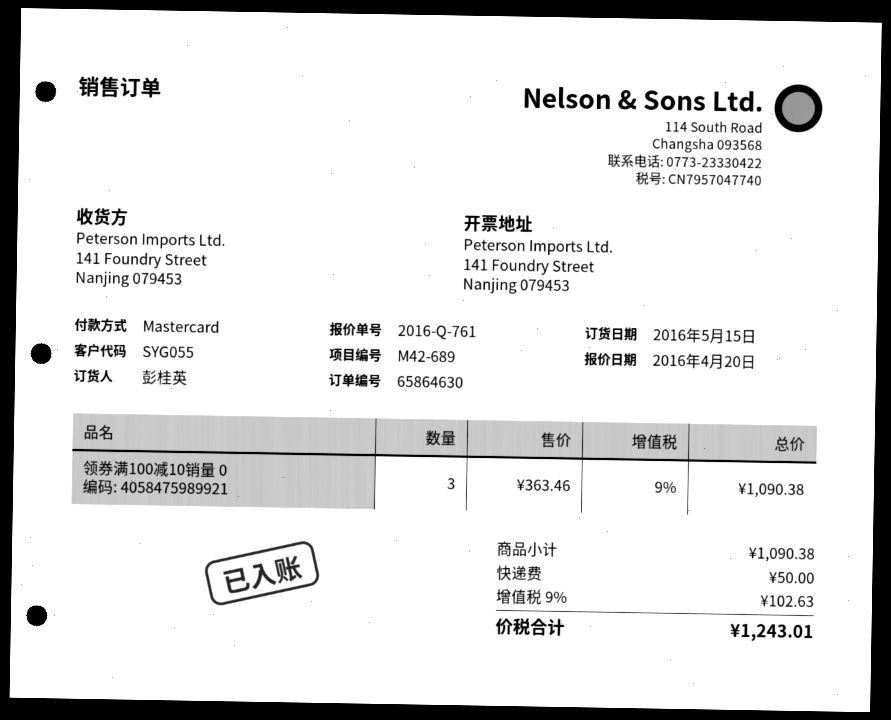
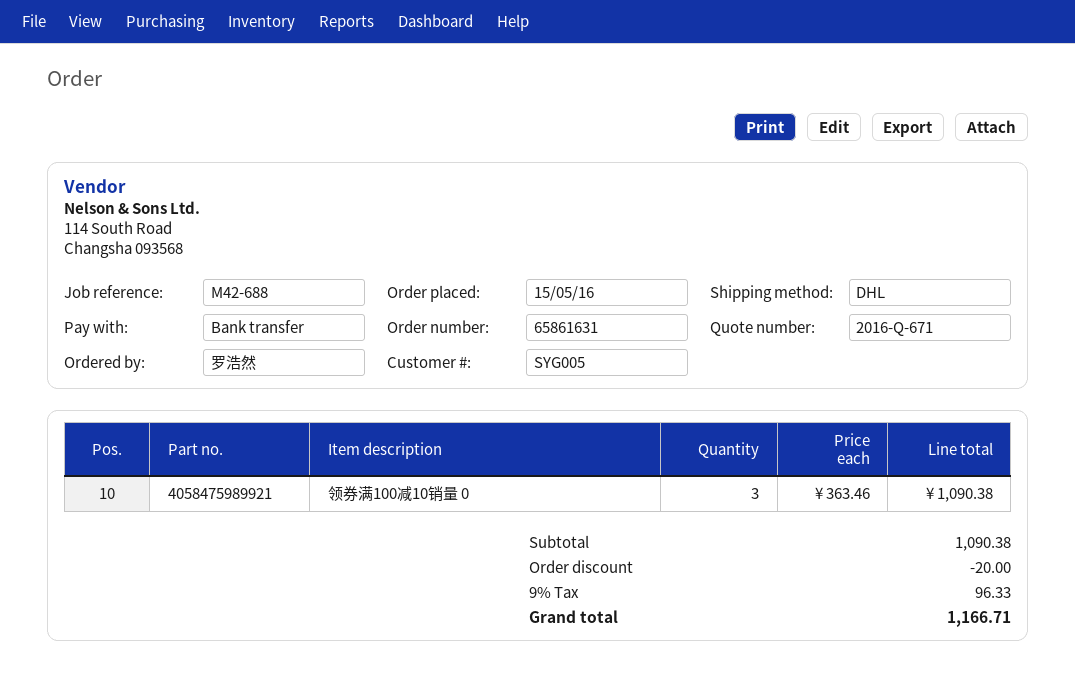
quote number: 2016-Q-761 -> 2016-Q-671
order number: 65864630 -> 65861631
customer number: SYG055 -> SYG005
reference: M42-689 -> M42-688
ordered by: 彭桂英 -> 罗浩然
payment method: Mastercard -> bank transfer
discount: none -> 20.00
shipping: 50.00 -> none
tax: 9% = 102.63 -> 9% = 96.33
total: 1243.01 -> 1166.71

